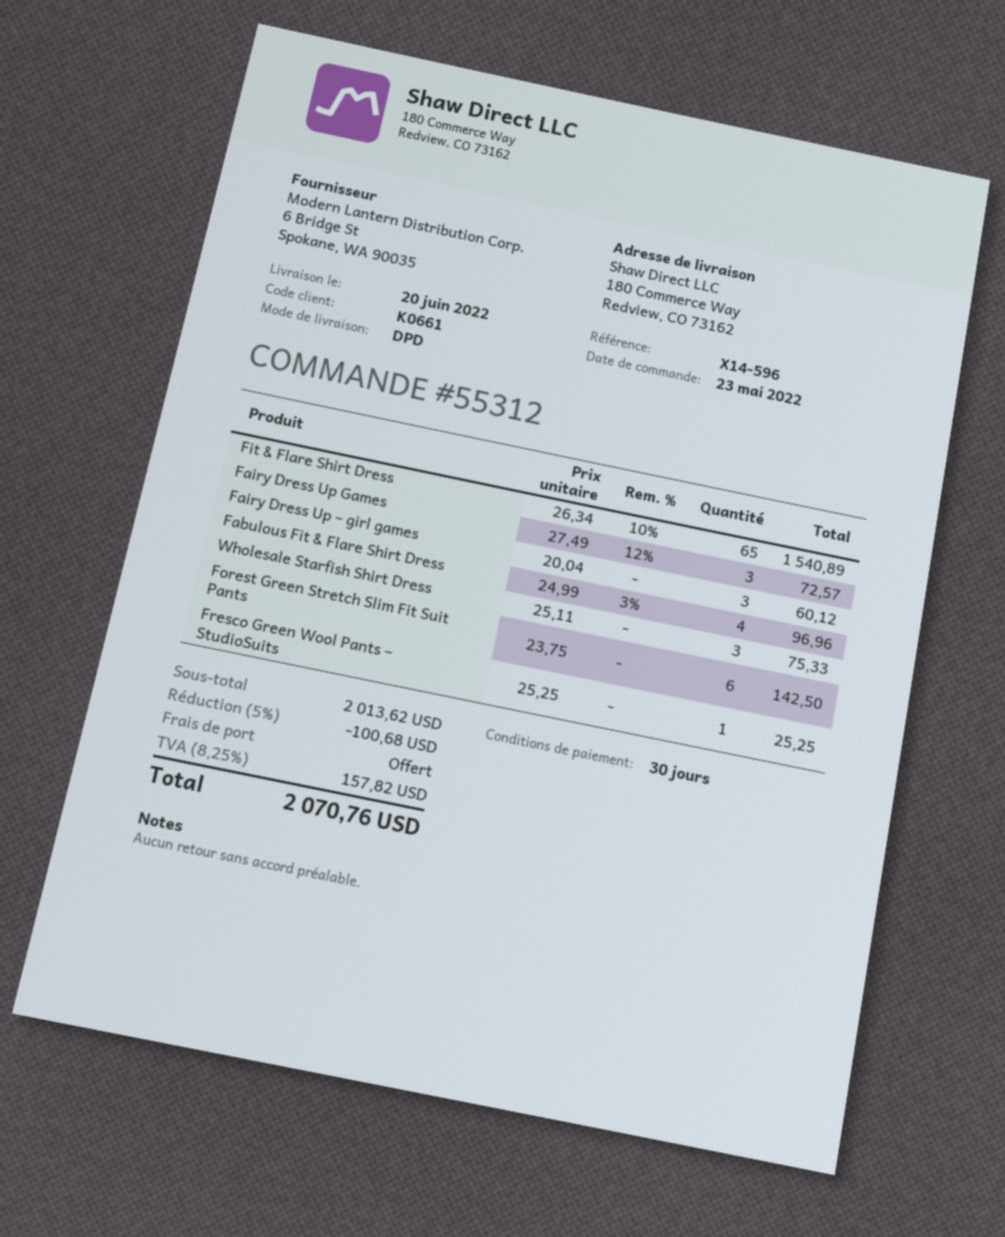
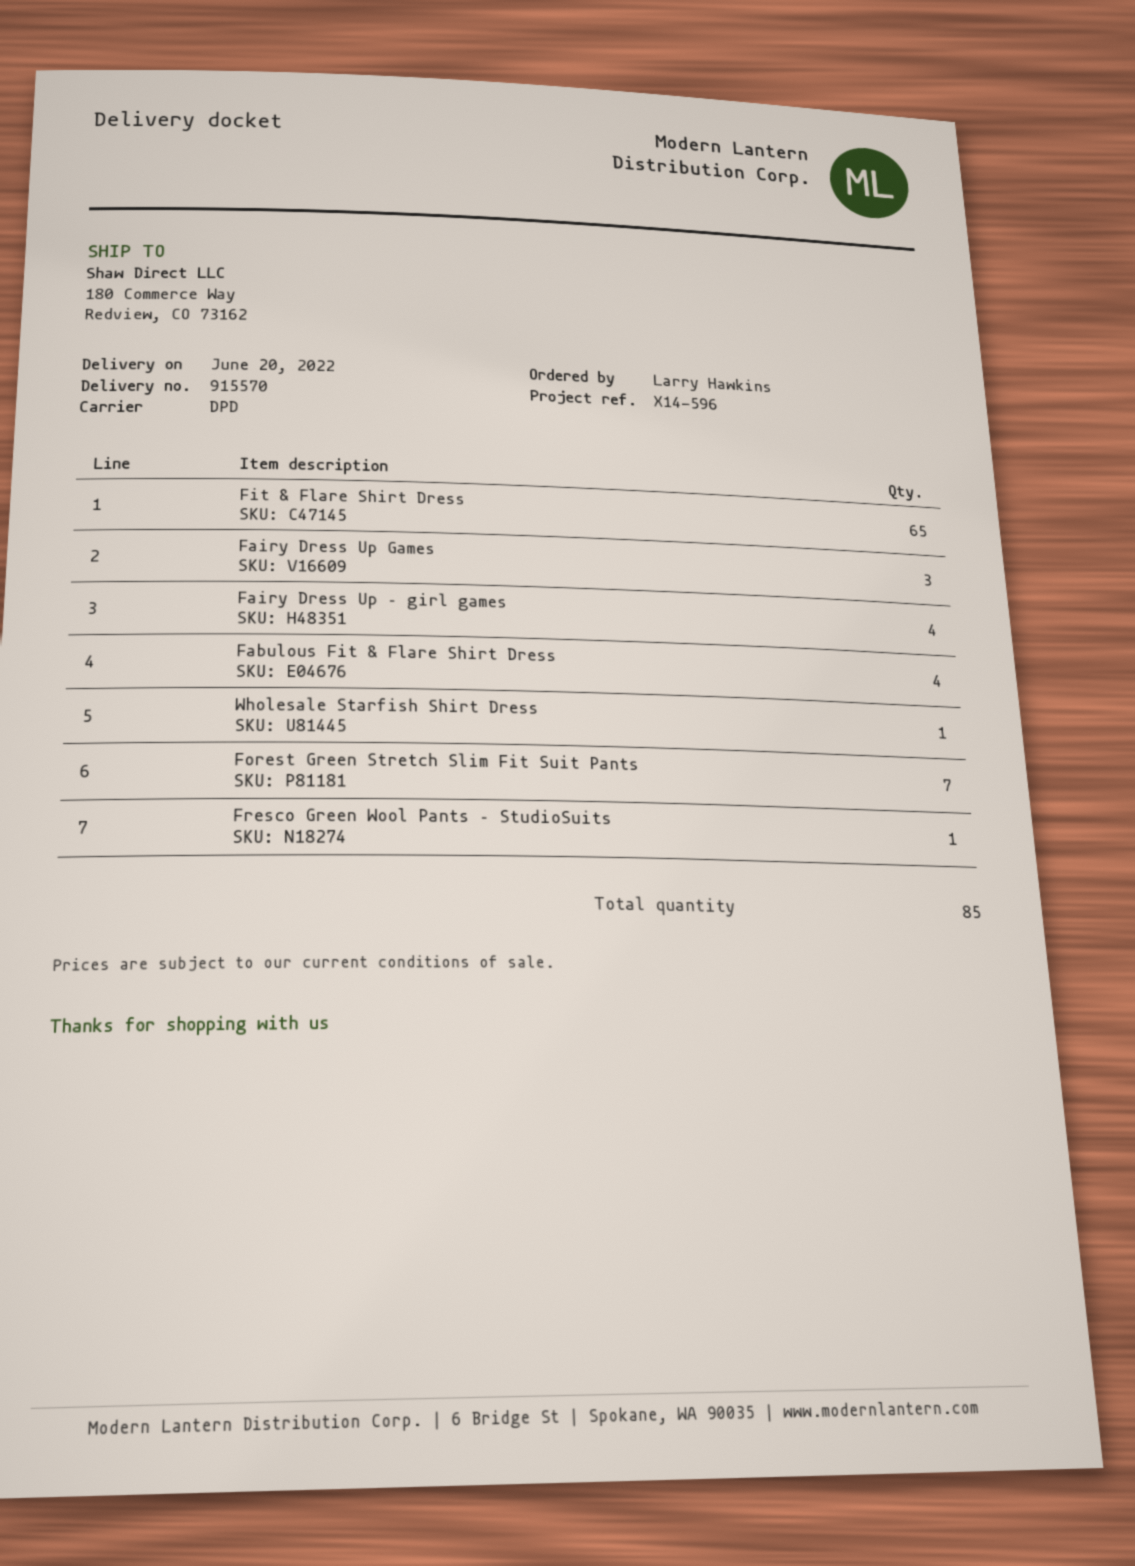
Fairy Dress Up – girl games: 3 -> 4
Wholesale Starfish Shirt Dress: 3 -> 1
Forest Green Stretch Slim Fit Suit Pants: 6 -> 7

